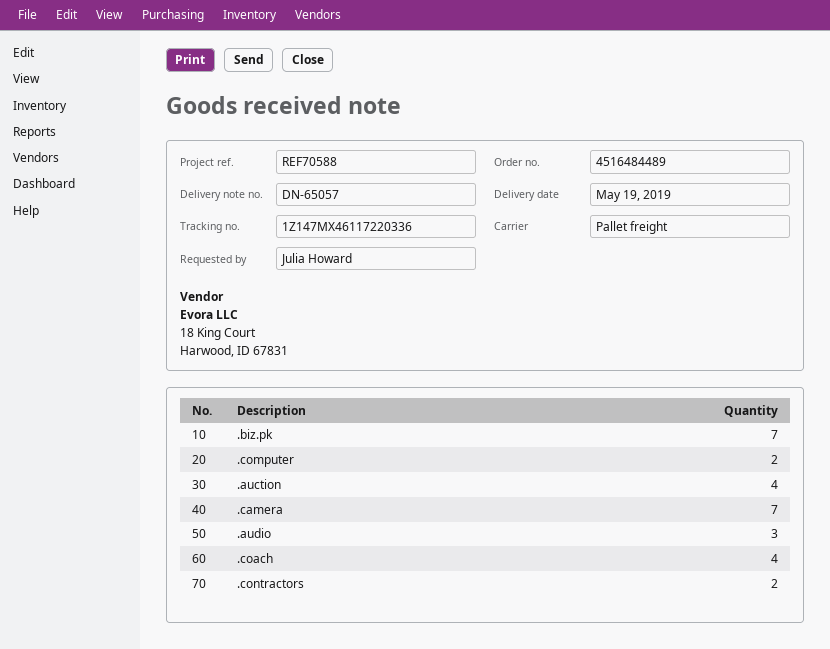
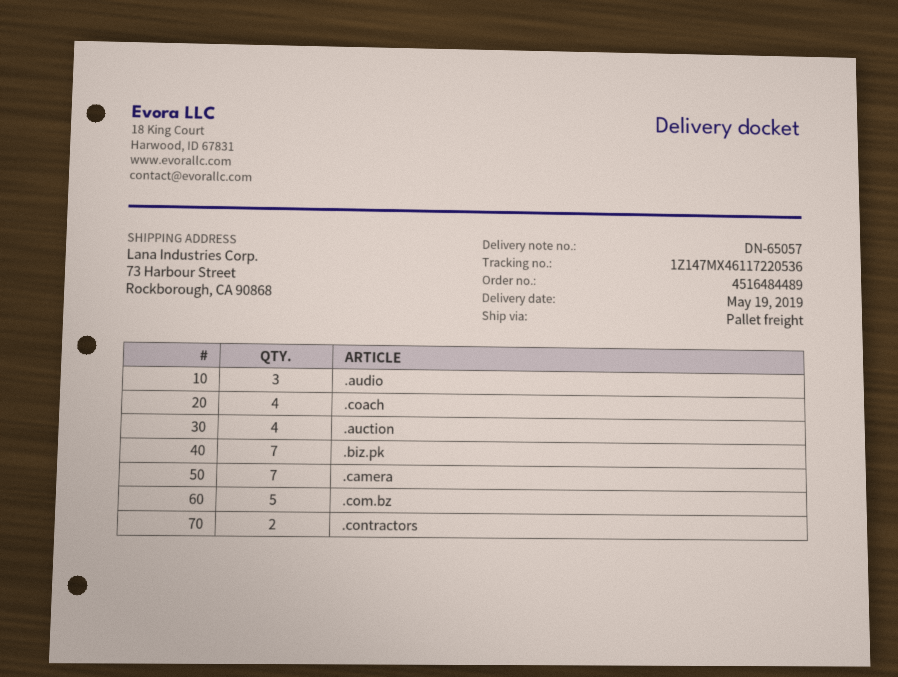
tracking number: 1Z147MX46117220336 -> 1Z147MX46117220536
.computer: 2 -> none
.com.bz: none -> 5

